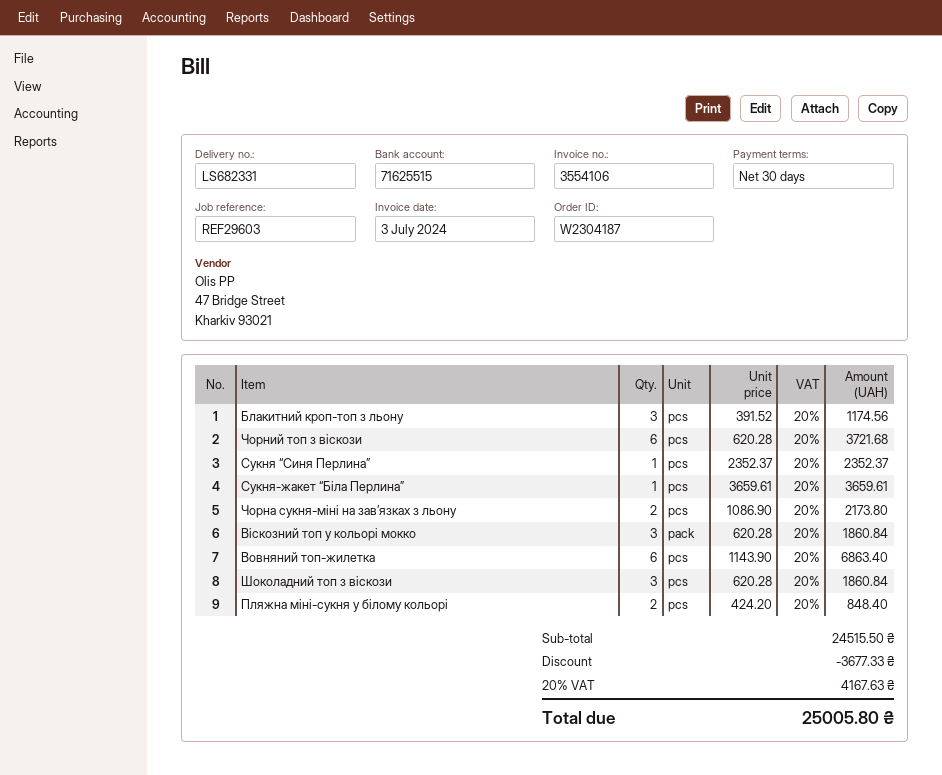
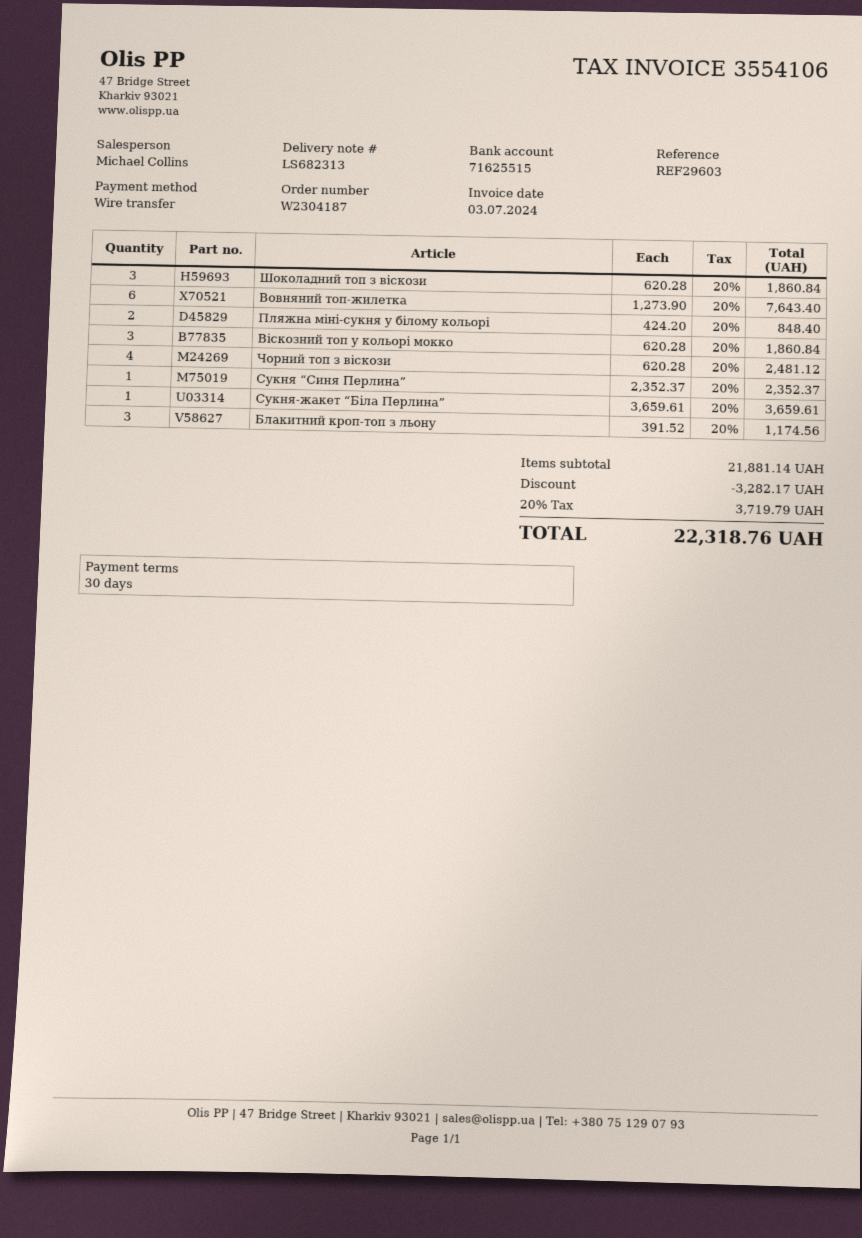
delivery note number: LS682331 -> LS682313
Чорний топ з віскози: 6 x 620.28 = 3721.68 -> 4 x 620.28 = 2481.12
Чорна сукня-міні на зав’язках з льону: 2 x 1086.90 = 2173.80 -> none
Вовняний топ-жилетка: 6 x 1143.90 = 6863.40 -> 6 x 1273.90 = 7643.40
subtotal: 24515.50 -> 21881.14
discount: 3677.33 -> 3282.17
tax: 20% = 4167.63 -> 20% = 3719.79
total: 25005.80 -> 22318.76

